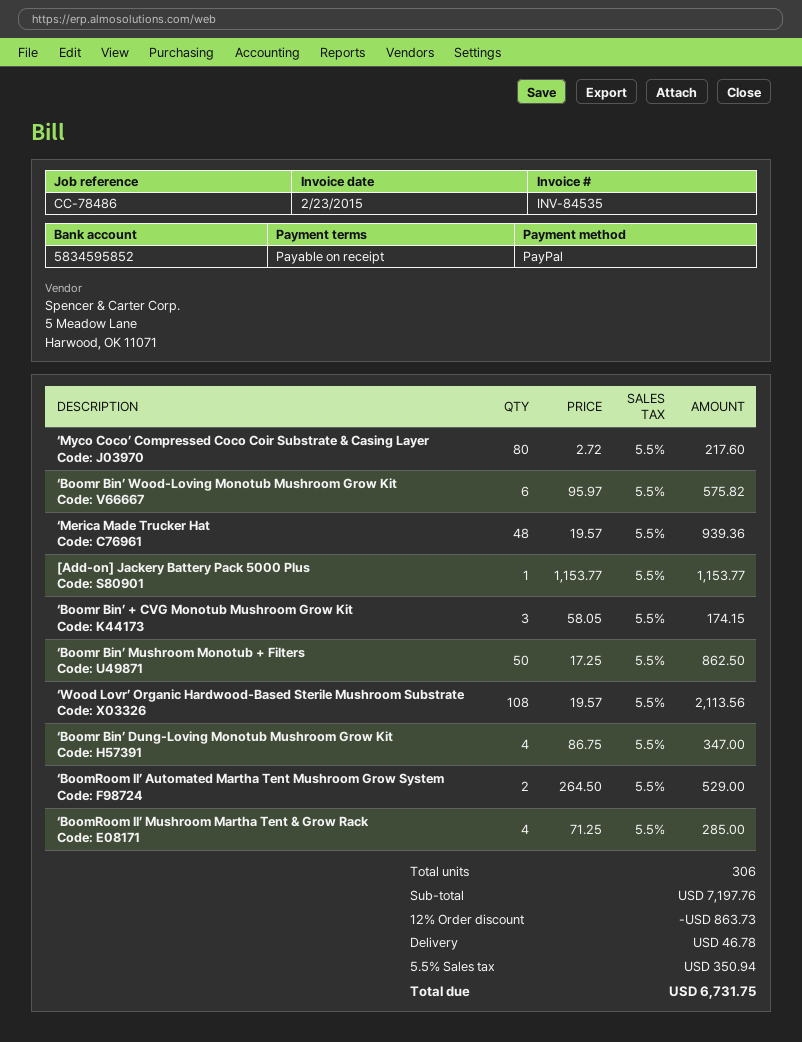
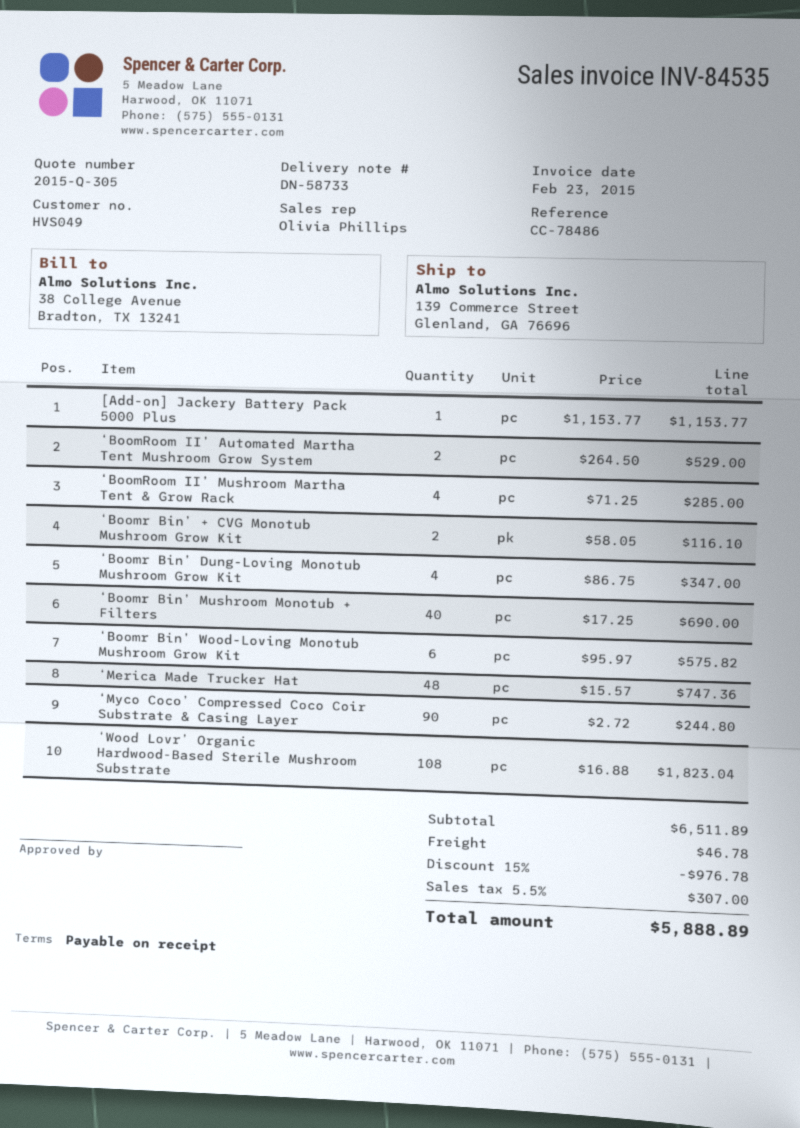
‘Myco Coco’ Compressed Coco Coir Substrate & Casing Layer: 80 x 2.72 = 217.60 -> 90 x 2.72 = 244.80
‘Merica Made Trucker Hat: 48 x 19.57 = 939.36 -> 48 x 15.57 = 747.36
‘Boomr Bin’ + CVG Monotub Mushroom Grow Kit: 3 x 58.05 = 174.15 -> 2 x 58.05 = 116.10
‘Boomr Bin’ Mushroom Monotub + Filters: 50 x 17.25 = 862.50 -> 40 x 17.25 = 690.00
‘Wood Lovr’ Organic Hardwood-Based Sterile Mushroom Substrate: 108 x 19.57 = 2113.56 -> 108 x 16.88 = 1823.04
subtotal: 7197.76 -> 6511.89
discount: 12% = 863.73 -> 15% = 976.78
tax: 5.5% = 350.94 -> 5.5% = 307.00
total: 6731.75 -> 5888.89

